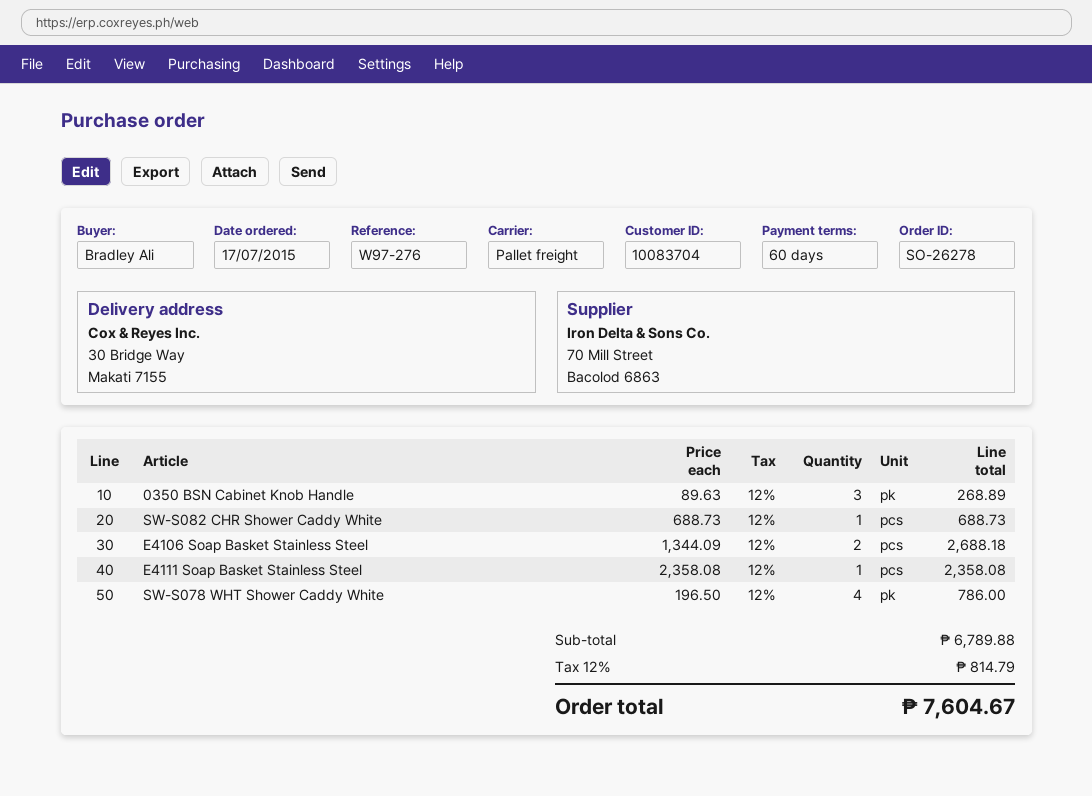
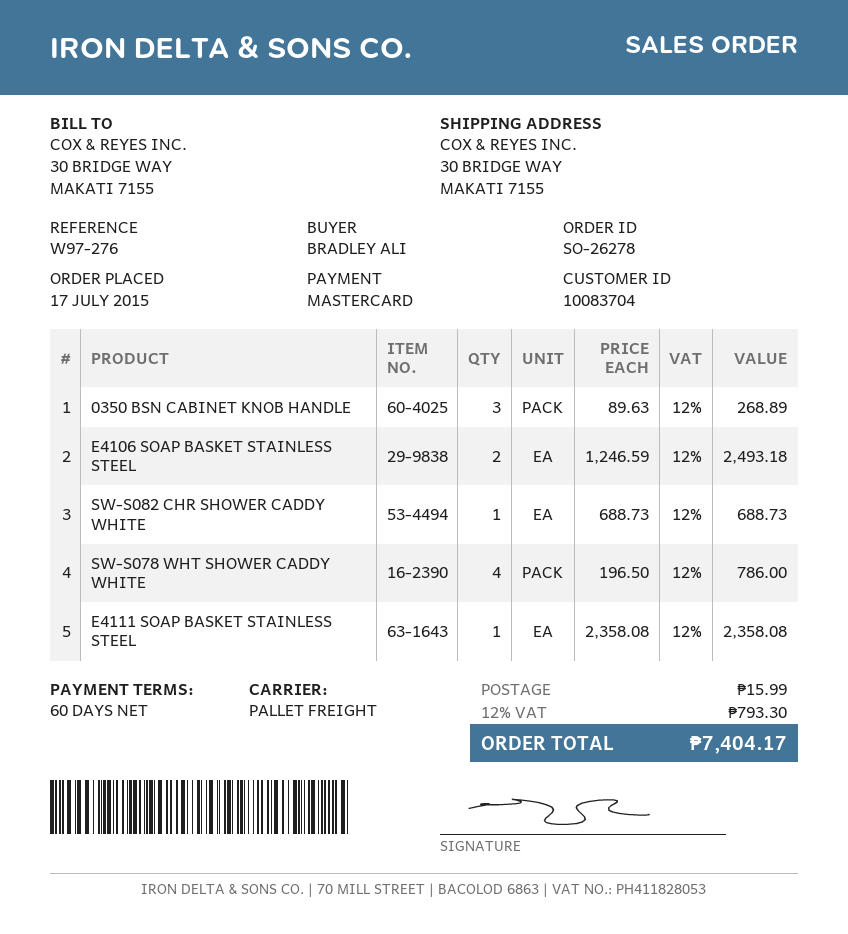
E4106 Soap Basket Stainless Steel: 2 x 1344.09 = 2688.18 -> 2 x 1246.59 = 2493.18
shipping: none -> 15.99
tax: 12% = 814.79 -> 12% = 793.30
total: 7604.67 -> 7404.17

